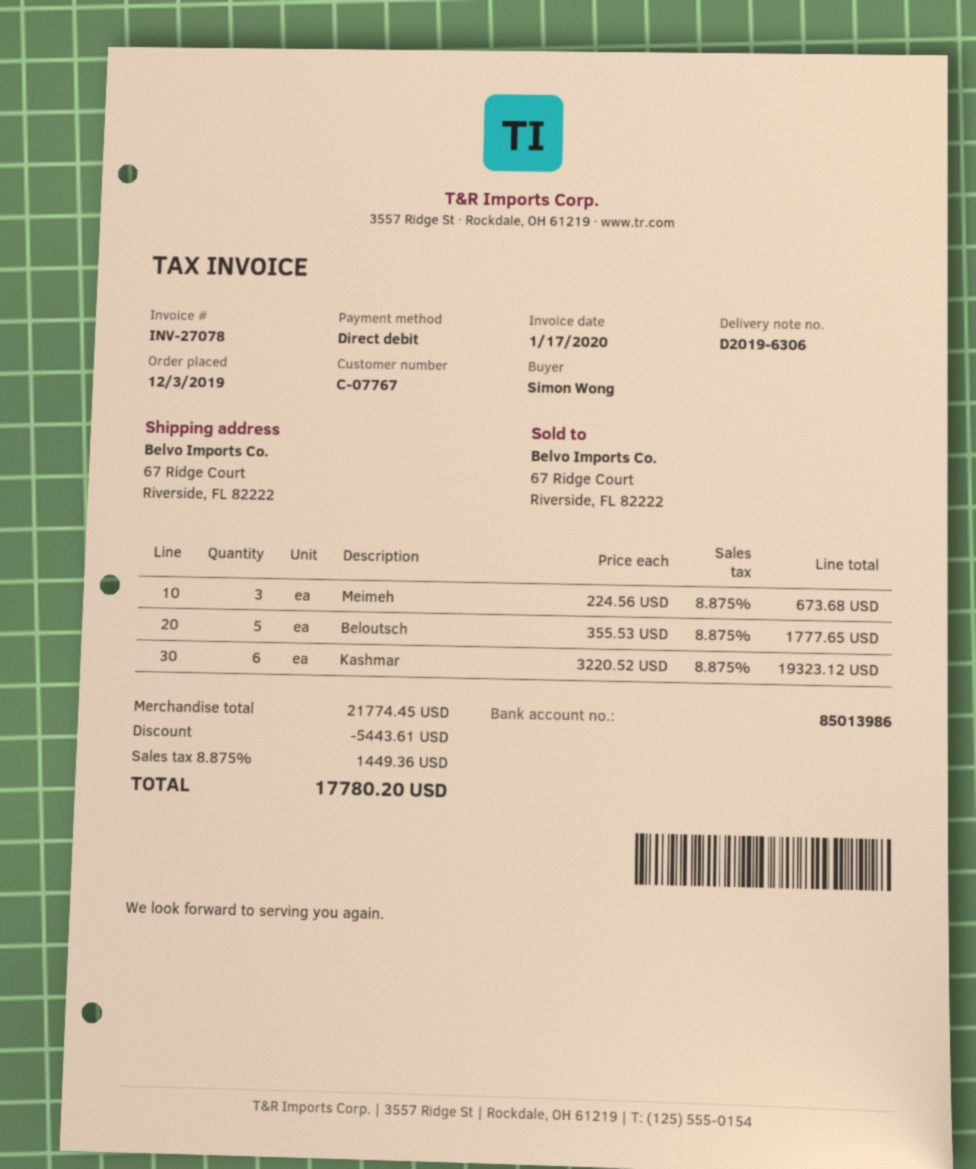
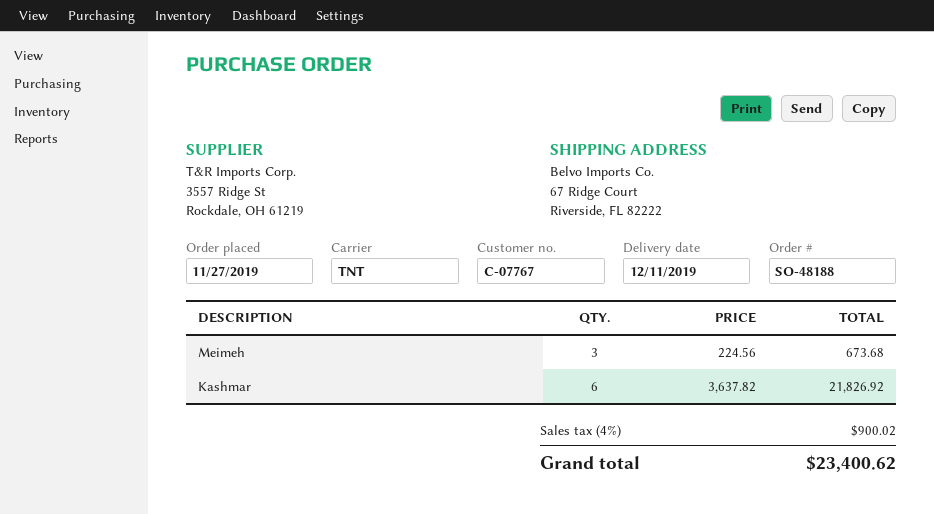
order date: 2019-12-03 -> 2019-11-27
Beloutsch: 5 x 355.53 = 1777.65 -> none
Kashmar: 6 x 3220.52 = 19323.12 -> 6 x 3637.82 = 21826.92
discount: 5443.61 -> none
tax: 8.875% = 1449.36 -> 4% = 900.02
total: 17780.20 -> 23400.62

